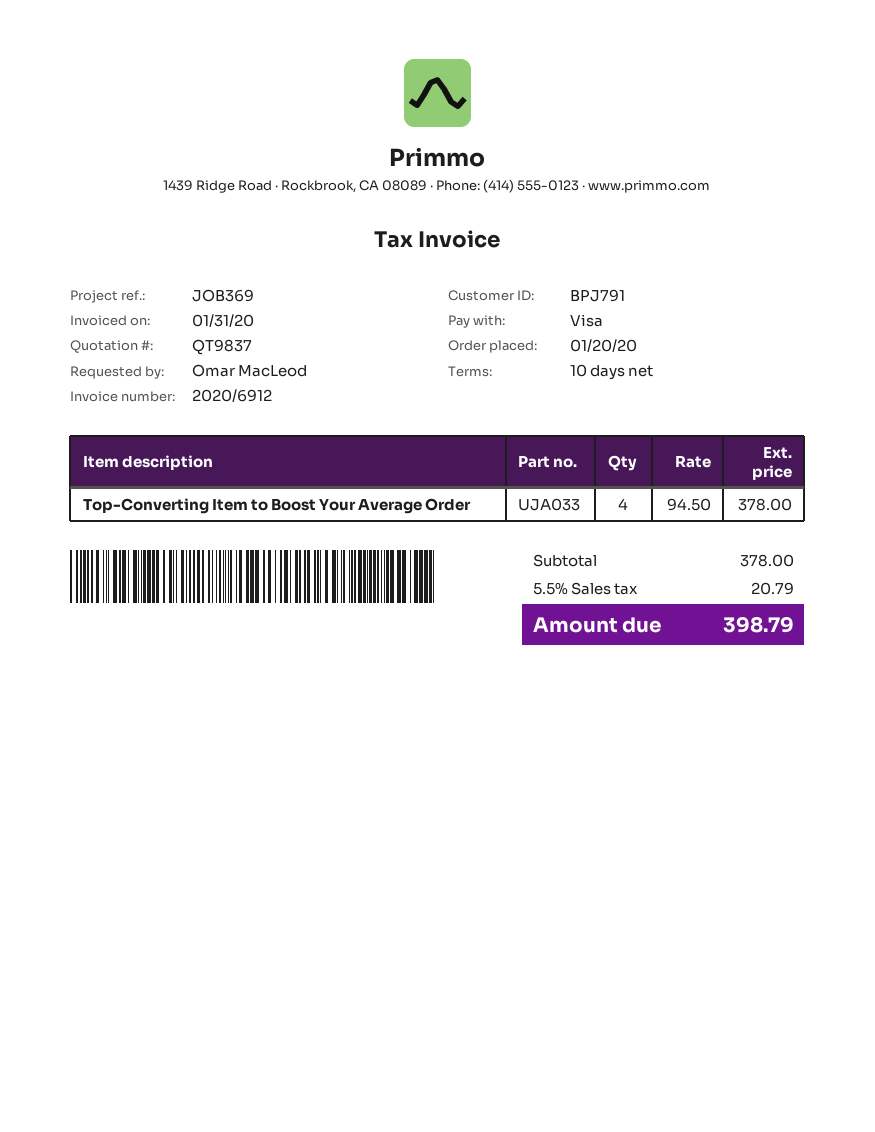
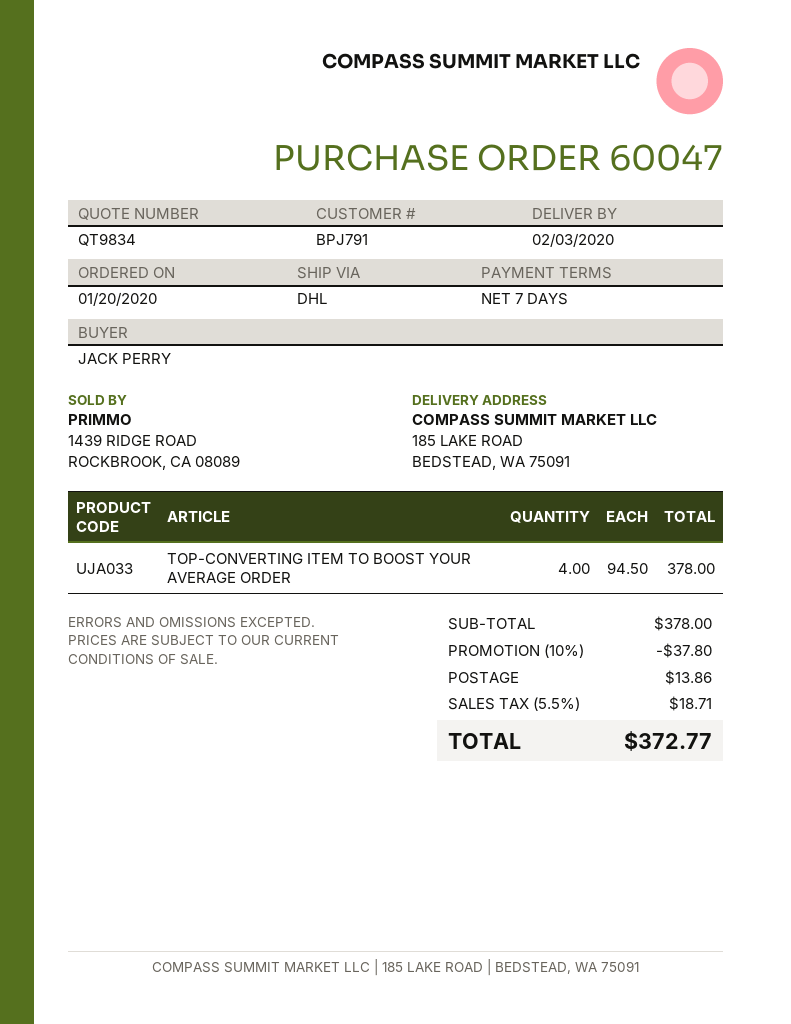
quote number: QT9837 -> QT9834
payment terms: 10 days -> 7 days
ordered by: Omar MacLeod -> JACK PERRY
discount: none -> 10% = 37.80
shipping: none -> 13.86
tax: 5.5% = 20.79 -> 5.5% = 18.71
total: 398.79 -> 372.77

